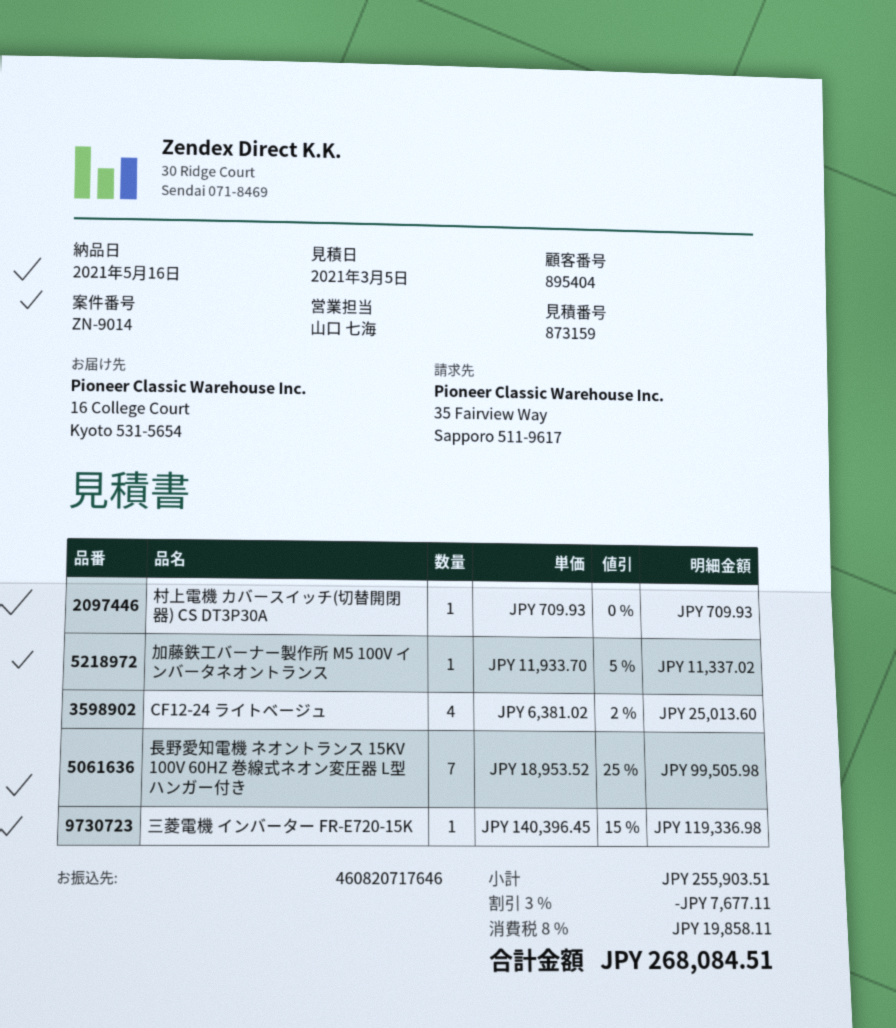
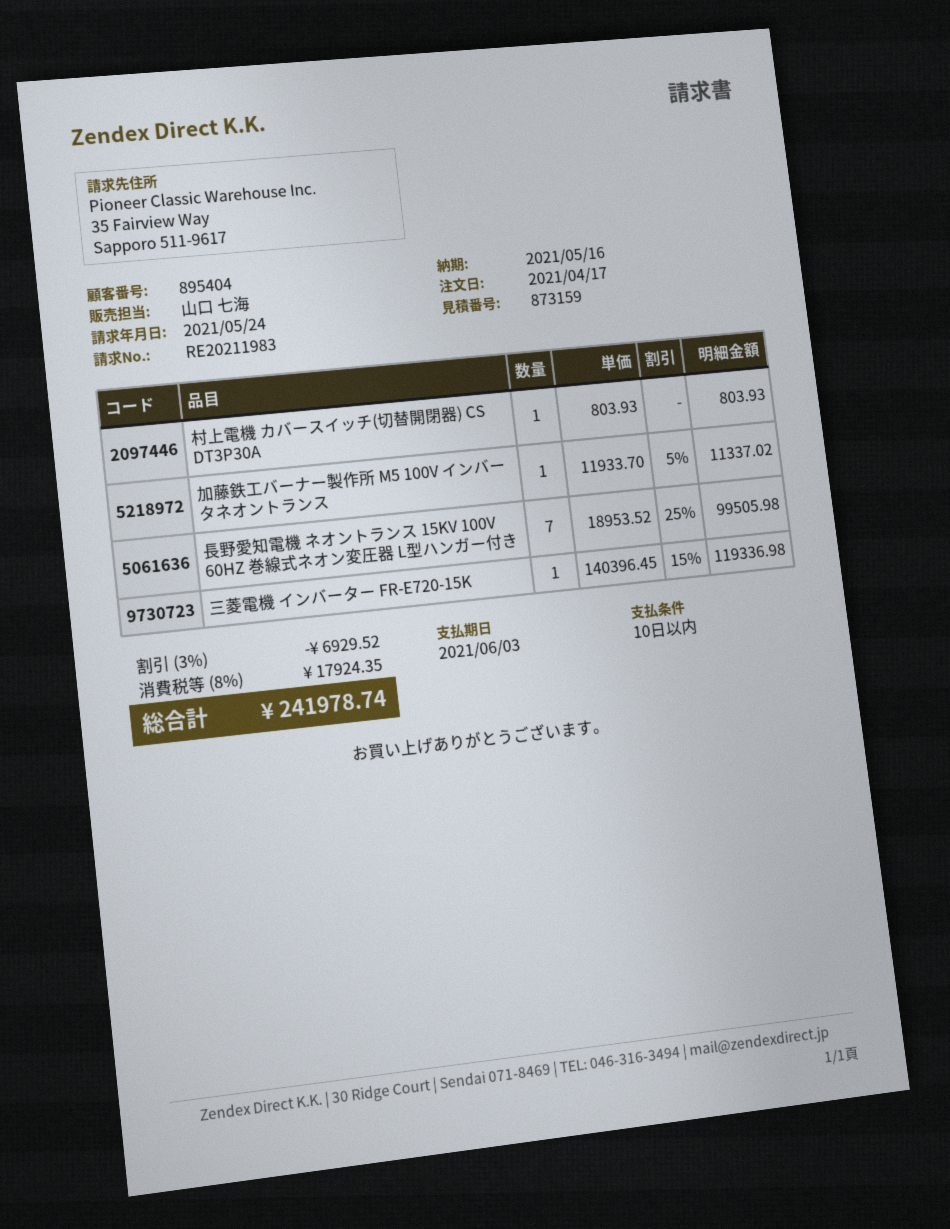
村上電機 カバースイッチ(切替開閉器) CS DT3P30A: 1 x 709.93 = 709.93 -> 1 x 803.93 = 803.93
CF12-24 ライトベージュ: 4 x 6381.02 - 2% = 25013.60 -> none
discount: 3% = 7677.11 -> 3% = 6929.52
tax: 8% = 19858.11 -> 8% = 17924.35
total: 268084.51 -> 241978.74

